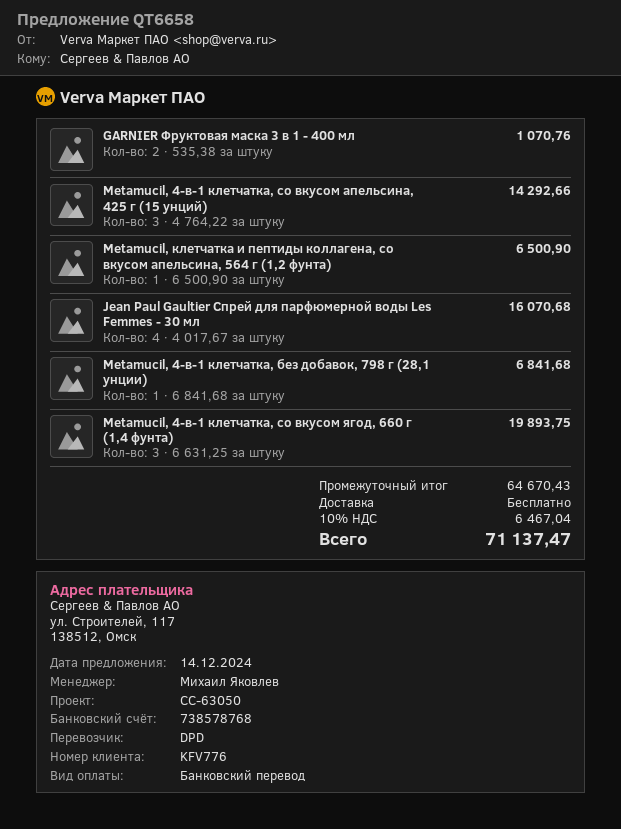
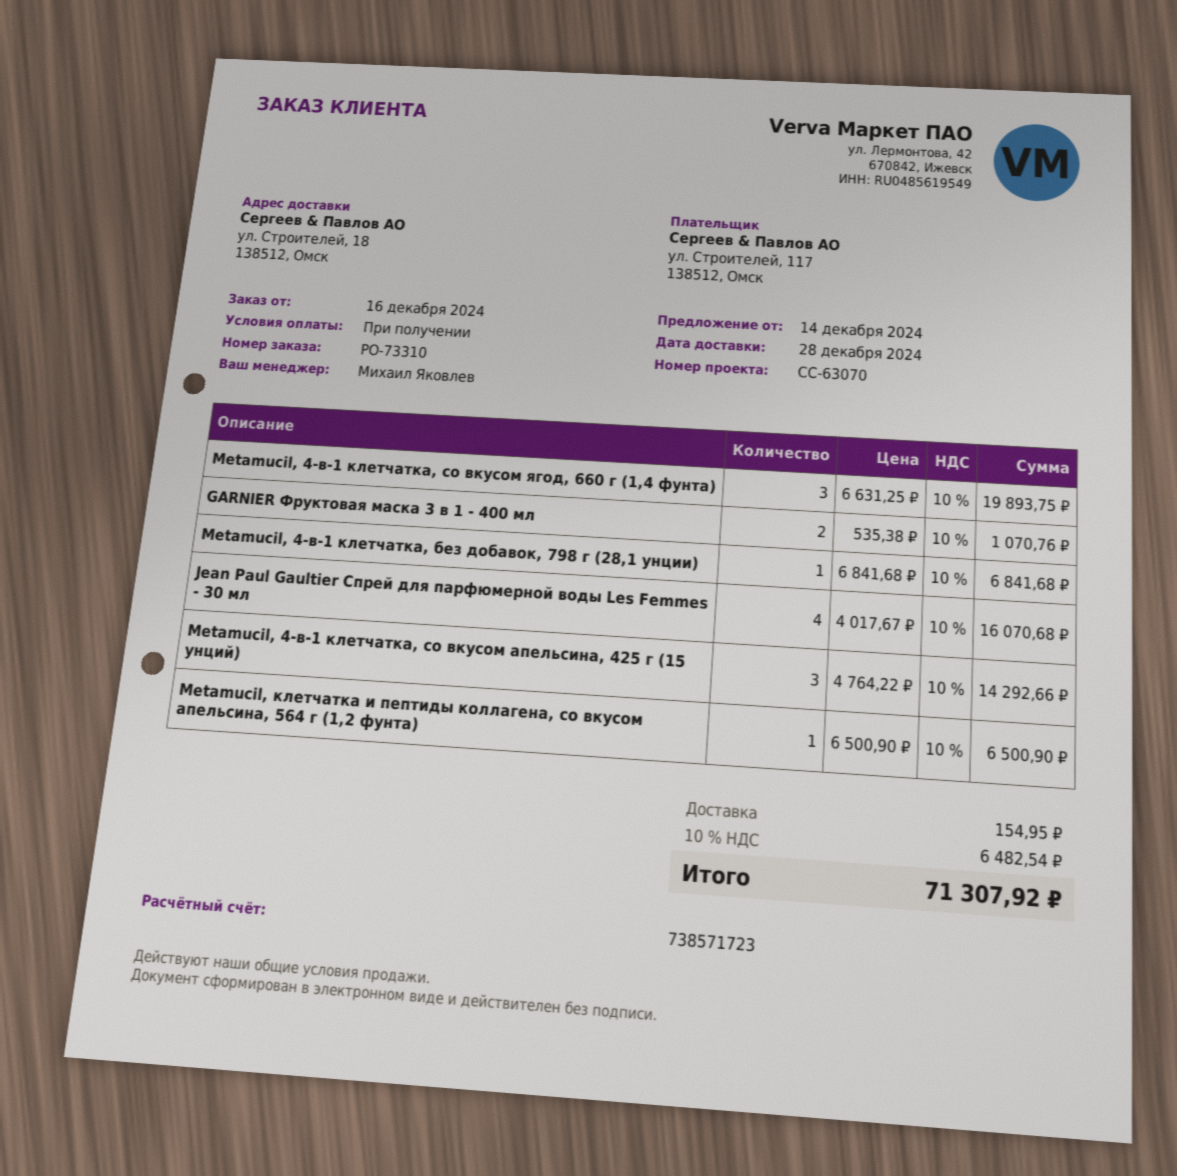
reference: CC-63050 -> CC-63070
bank account: 738578768 -> 738571723
shipping: 0.00 -> 154.95
tax: 10% = 6467.04 -> 10% = 6482.54
total: 71137.47 -> 71307.92

